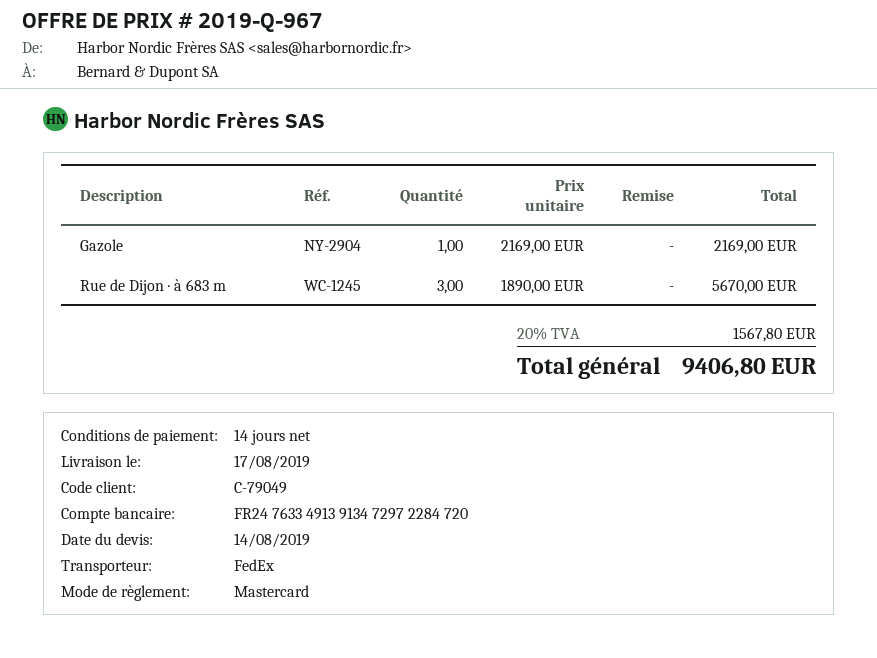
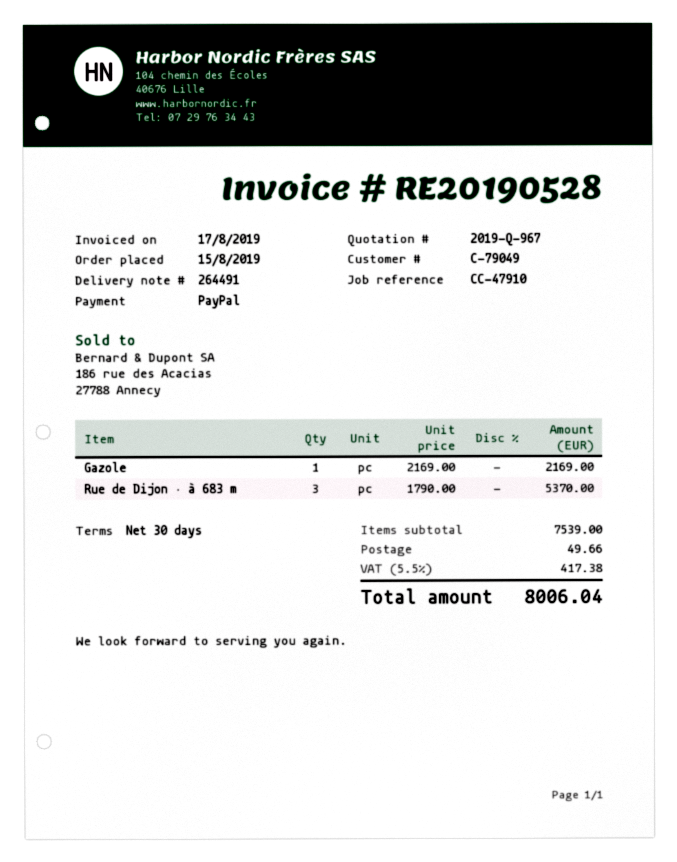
payment terms: 14 days -> 30 days
payment method: Mastercard -> PayPal
Rue de Dijon · à 683 m: 3 x 1890.00 = 5670.00 -> 3 x 1790.00 = 5370.00
shipping: none -> 49.66
tax: 20% = 1567.80 -> 5.5% = 417.38
total: 9406.80 -> 8006.04

